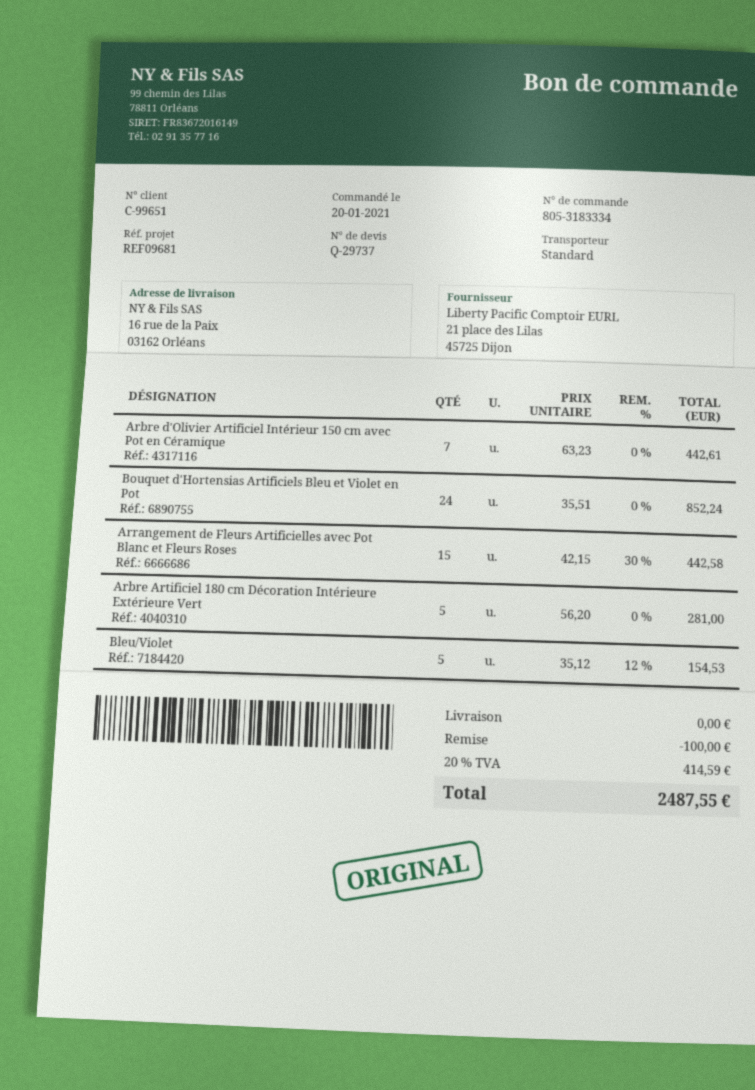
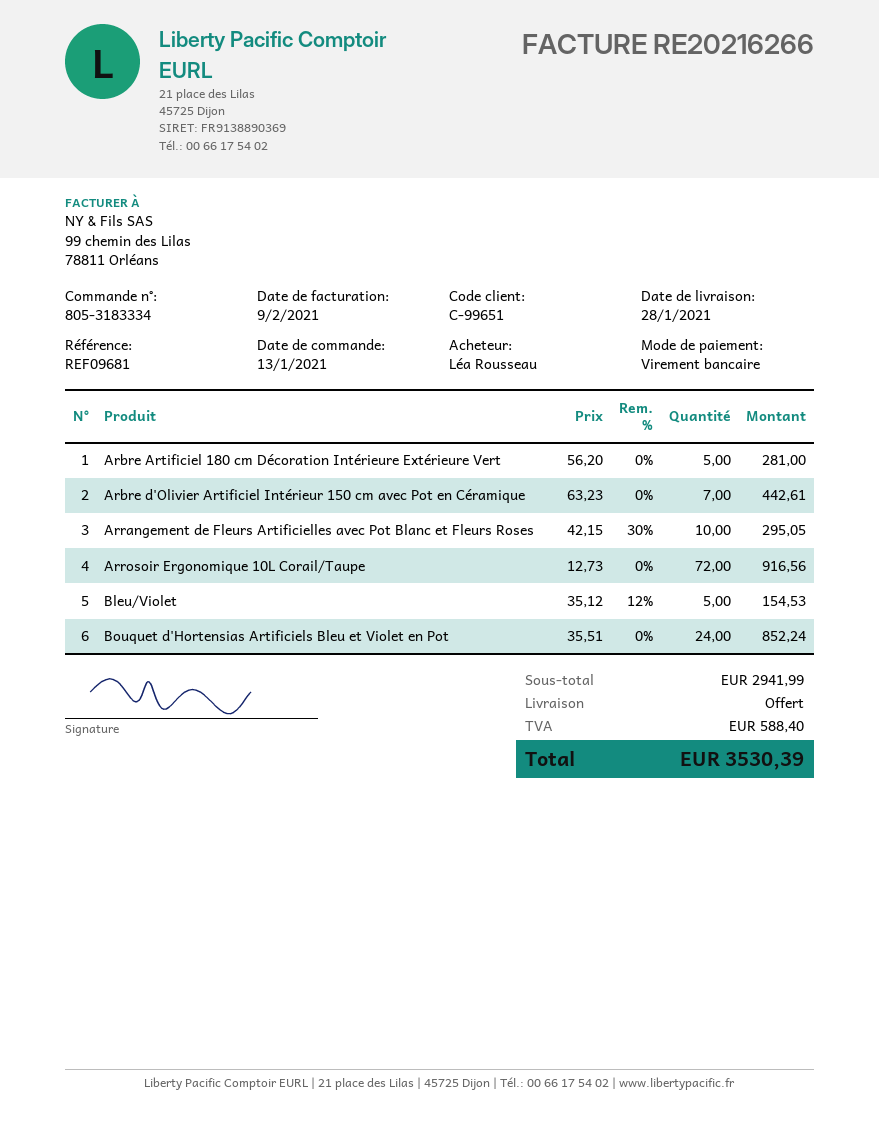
order date: 2021-01-20 -> 2021-01-13
Arrangement de Fleurs Artificielles avec Pot Blanc et Fleurs Roses: 15 x 42.15 - 30% = 442.58 -> 10 x 42.15 - 30% = 295.05
Arrosoir Ergonomique 10L Corail/Taupe: none -> 72 x 12.73 = 916.56
discount: 100.00 -> none
tax: 414.59 -> 588.40
total: 2487.55 -> 3530.39

